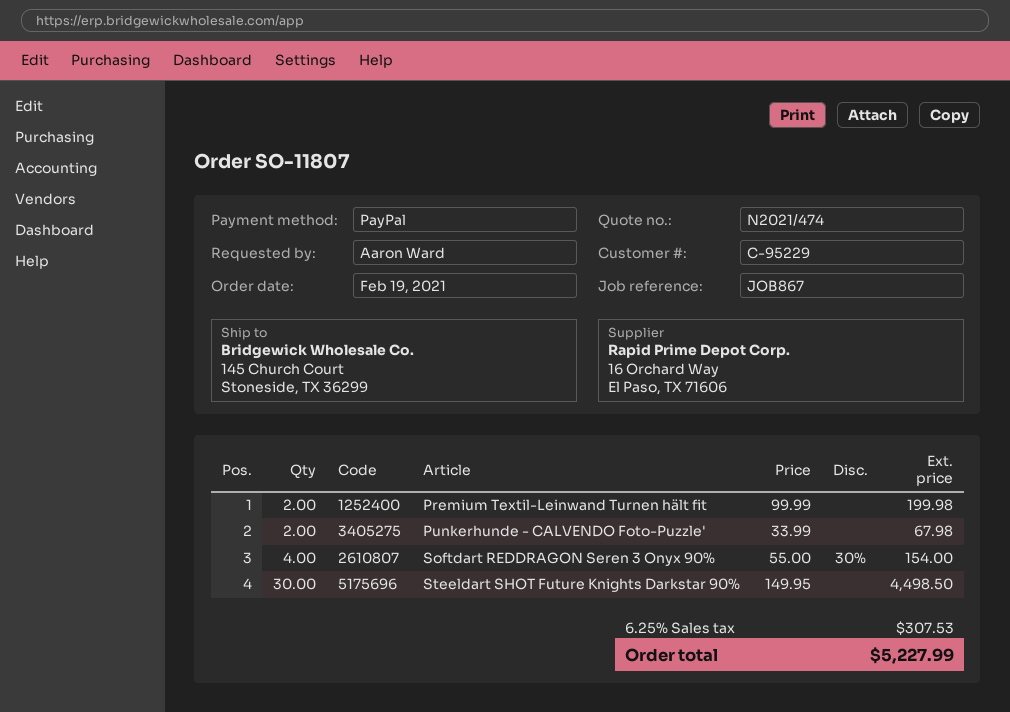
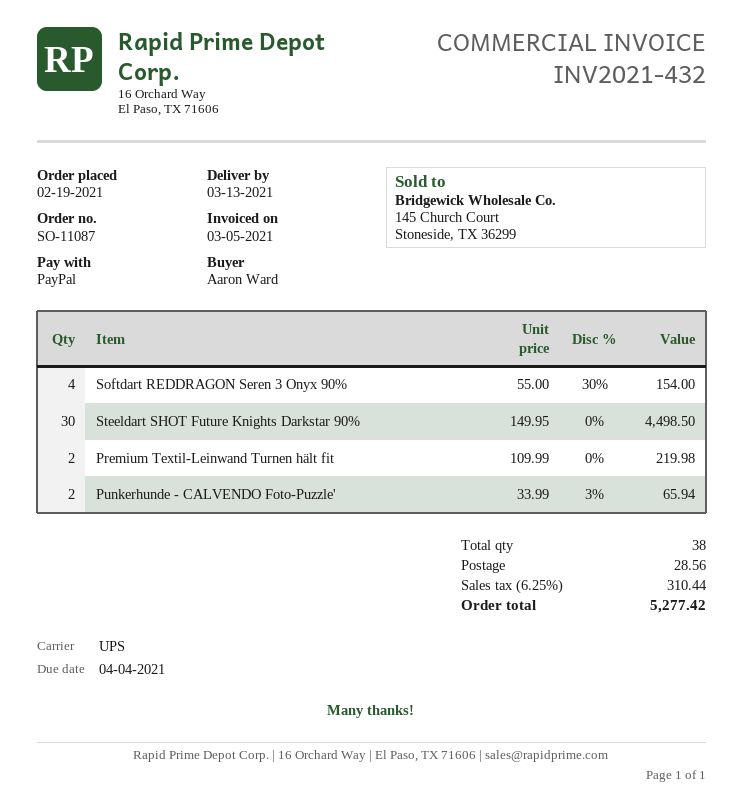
order number: SO-11807 -> SO-11087
Premium Textil-Leinwand Turnen hält fit: 2 x 99.99 = 199.98 -> 2 x 109.99 = 219.98
Punkerhunde - CALVENDO Foto-Puzzle': 2 x 33.99 = 67.98 -> 2 x 33.99 - 3% = 65.94
shipping: none -> 28.56
tax: 6.25% = 307.53 -> 6.25% = 310.44
total: 5227.99 -> 5277.42

